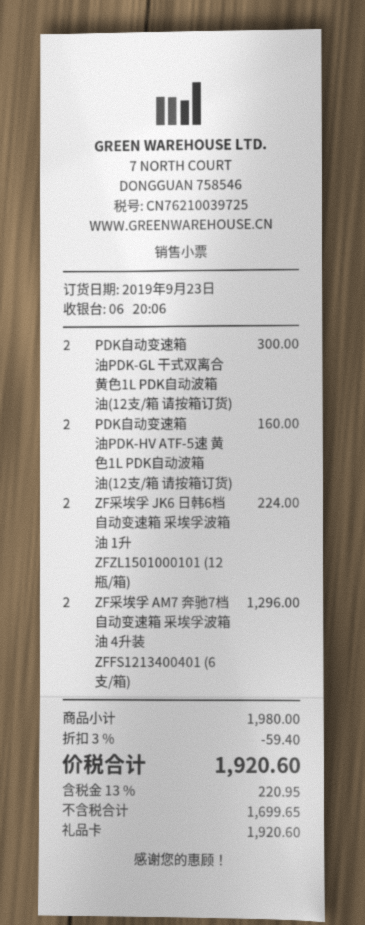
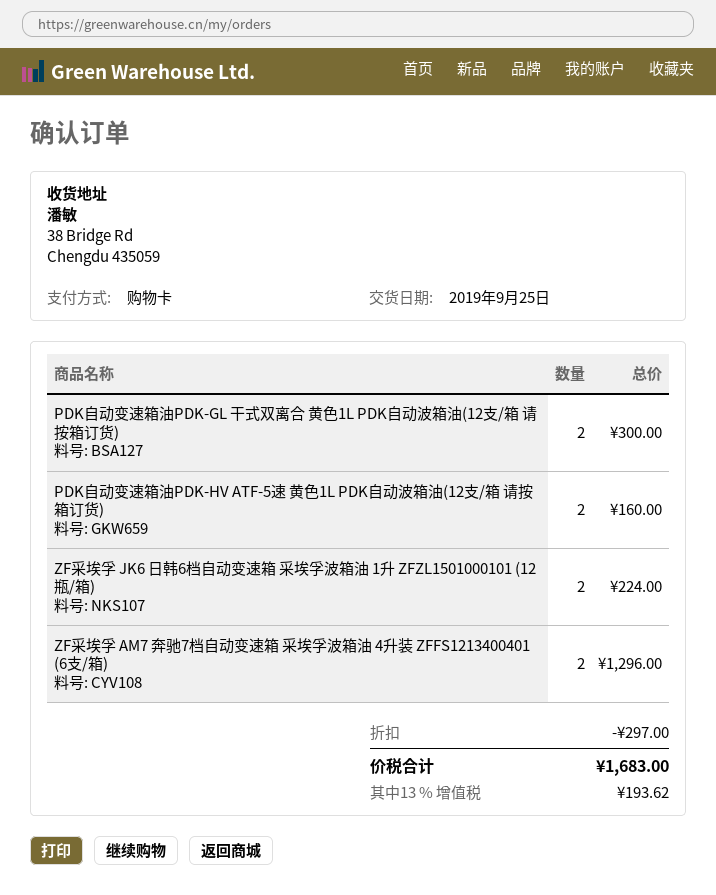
discount: 59.40 -> 297.00
tax: 13% = 220.95 -> 13% = 193.62
total: 1920.60 -> 1683.00

